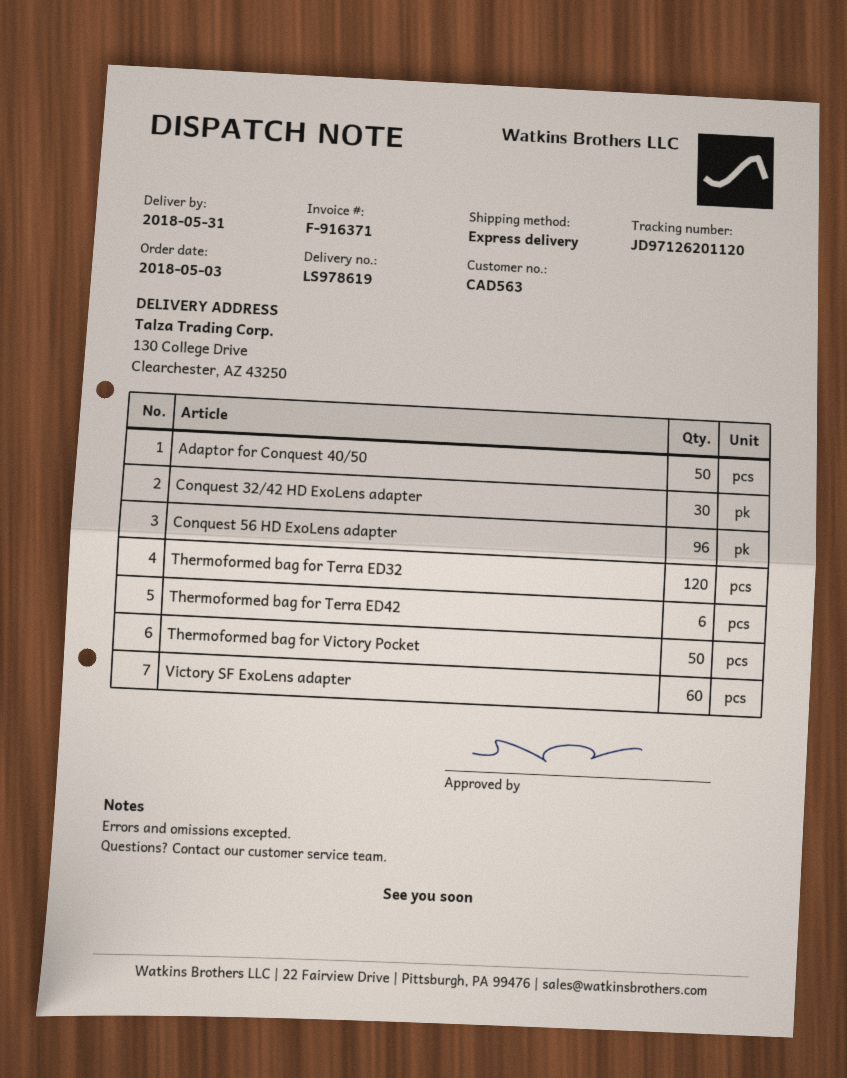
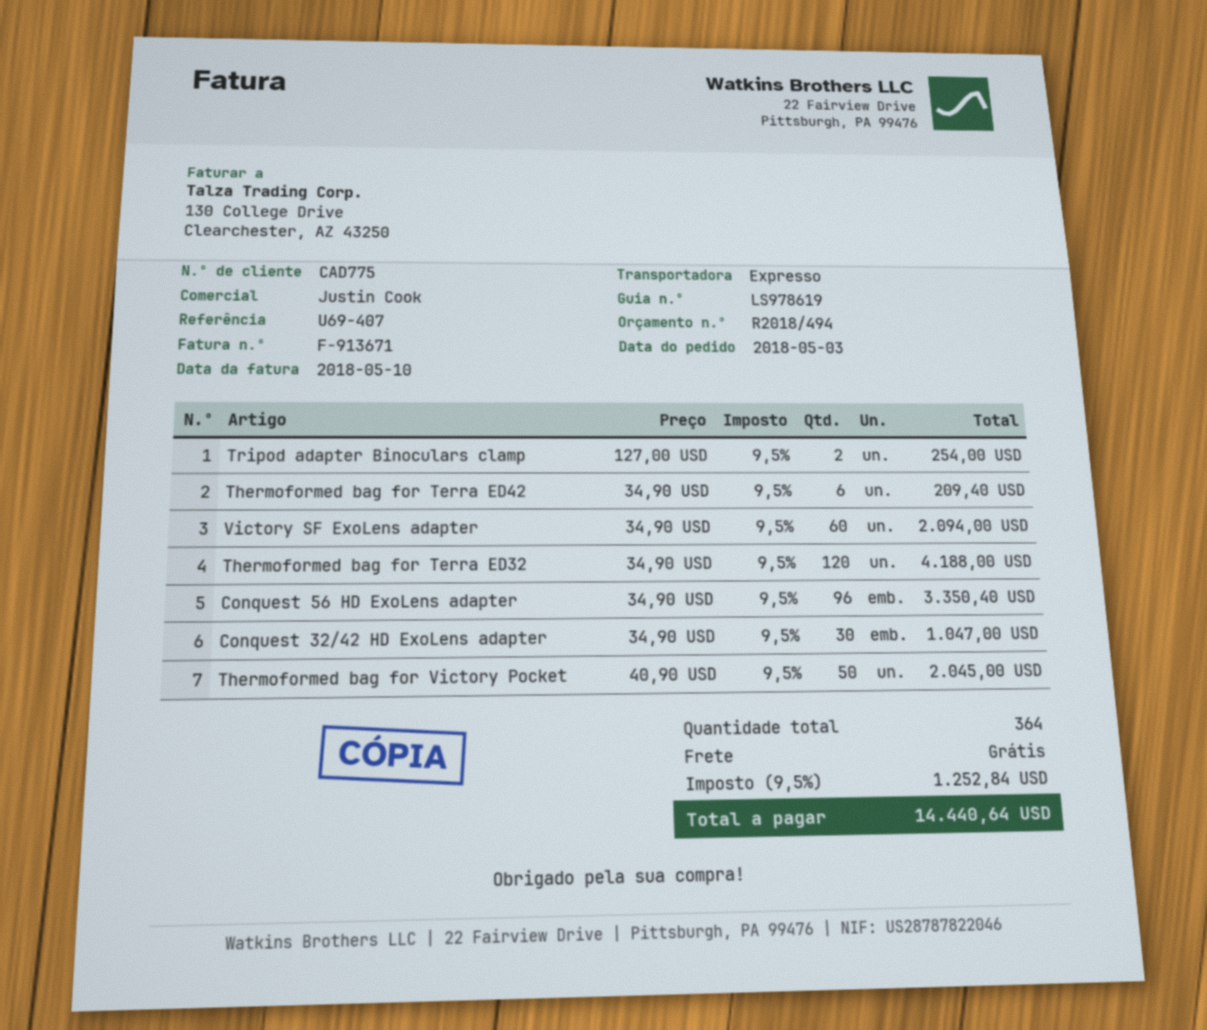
invoice number: F-916371 -> F-913671
customer number: CAD563 -> CAD775
Adaptor for Conquest 40/50: 50 -> none
Tripod adapter Binoculars clamp: none -> 2

